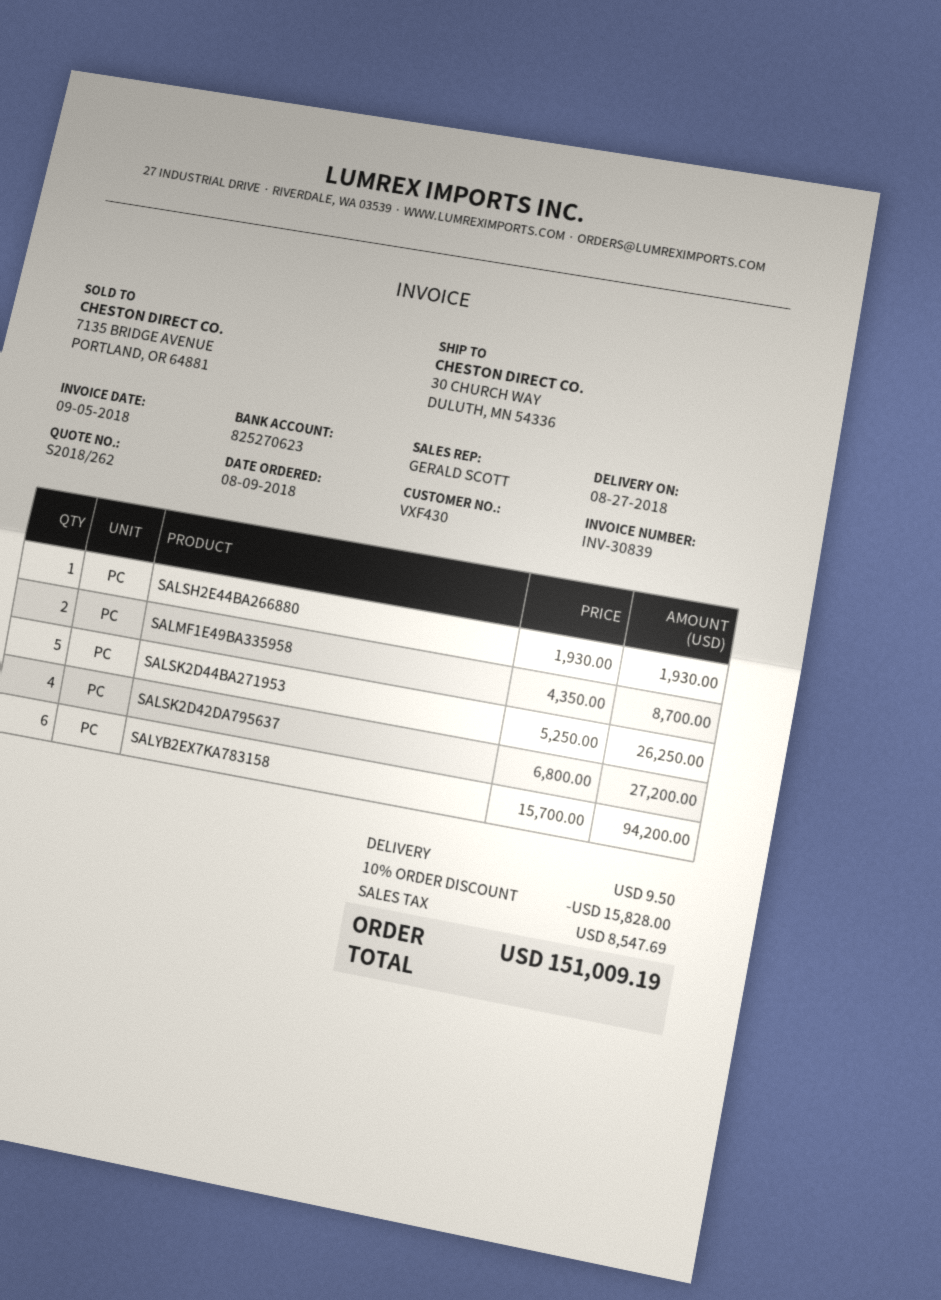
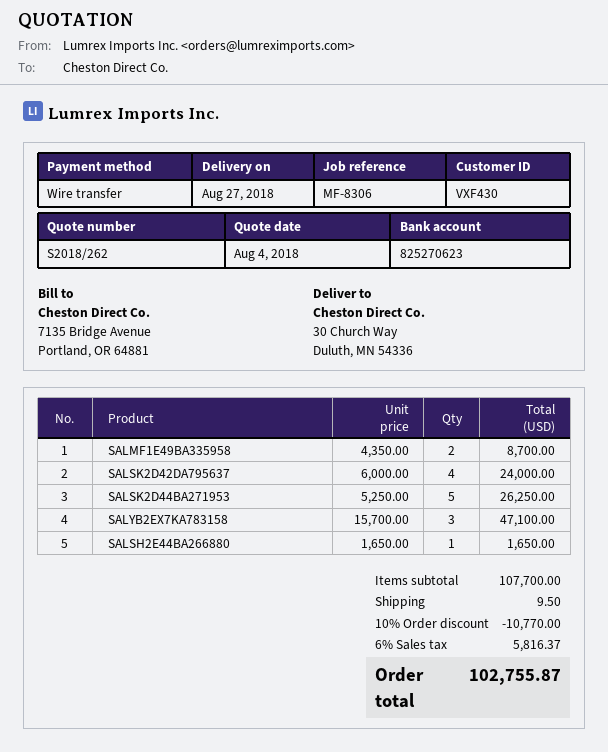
SALSH2E44BA266880: 1 x 1930.00 = 1930.00 -> 1 x 1650.00 = 1650.00
SALSK2D42DA795637: 4 x 6800.00 = 27200.00 -> 4 x 6000.00 = 24000.00
SALYB2EX7KA783158: 6 x 15700.00 = 94200.00 -> 3 x 15700.00 = 47100.00
discount: 10% = 15828.00 -> 10% = 10770.00
tax: 8547.69 -> 5816.37
total: 151009.19 -> 102755.87

